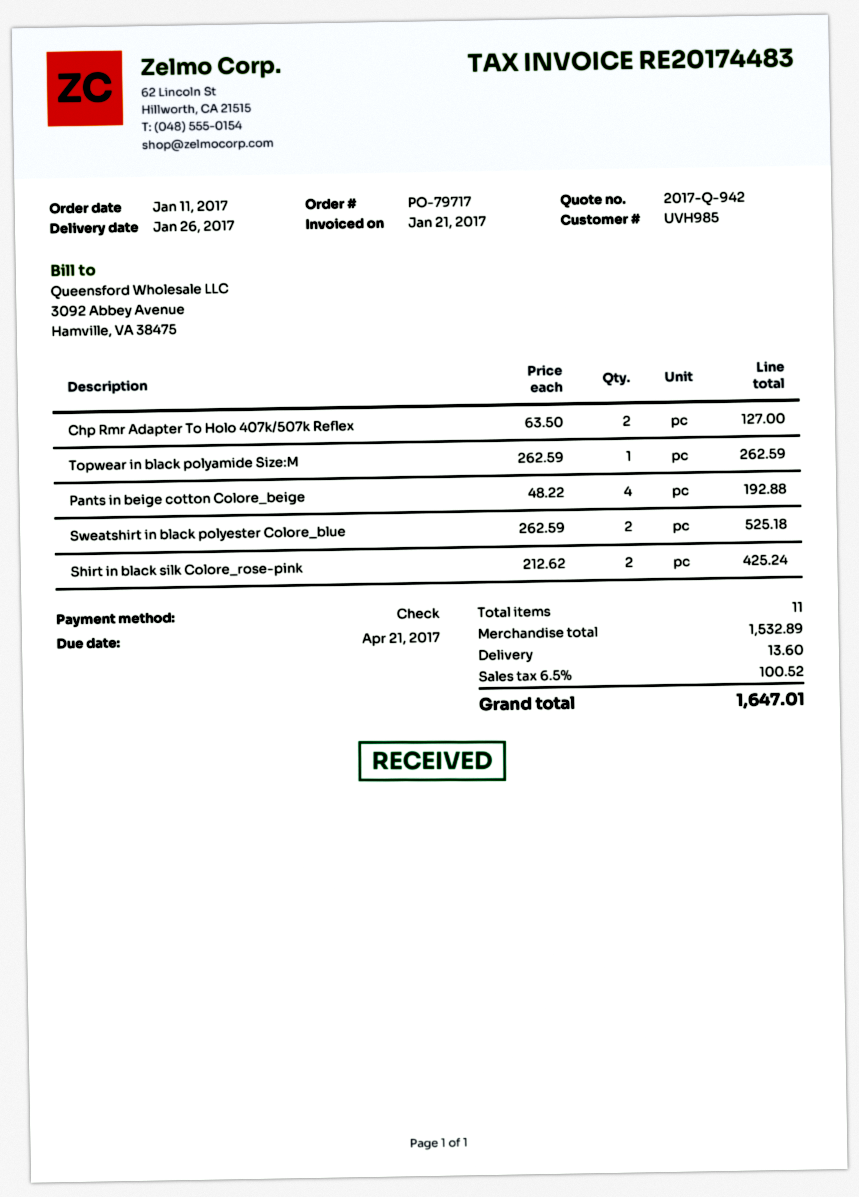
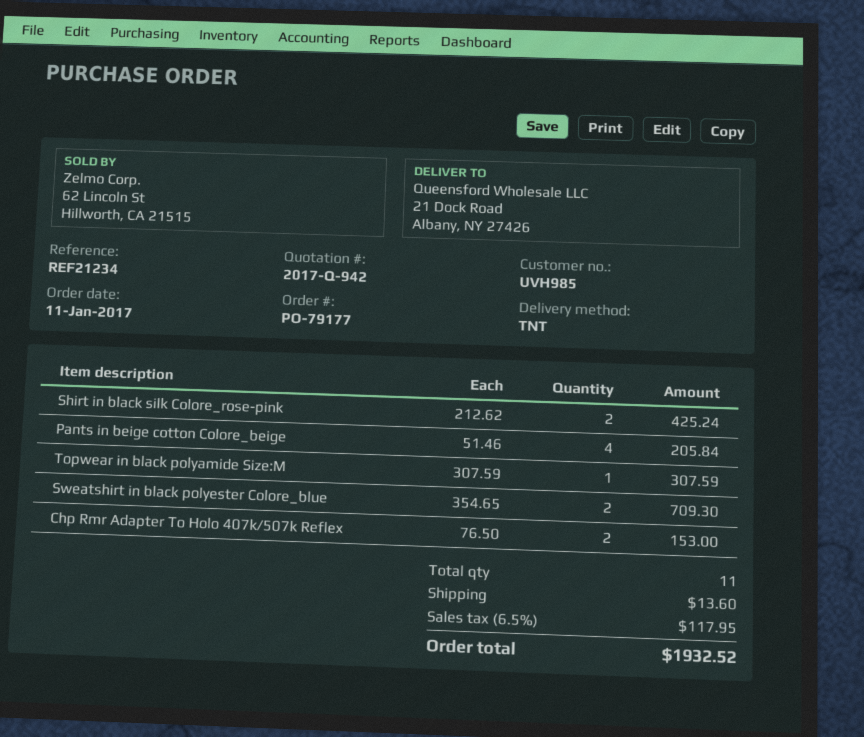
order number: PO-79717 -> PO-79177
Chp Rmr Adapter To Holo 407k/507k Reflex: 2 x 63.50 = 127.00 -> 2 x 76.50 = 153.00
Topwear in black polyamide Size:M: 1 x 262.59 = 262.59 -> 1 x 307.59 = 307.59
Pants in beige cotton Colore_beige: 4 x 48.22 = 192.88 -> 4 x 51.46 = 205.84
Sweatshirt in black polyester Colore_blue: 2 x 262.59 = 525.18 -> 2 x 354.65 = 709.30
tax: 6.5% = 100.52 -> 6.5% = 117.95
total: 1647.01 -> 1932.52

